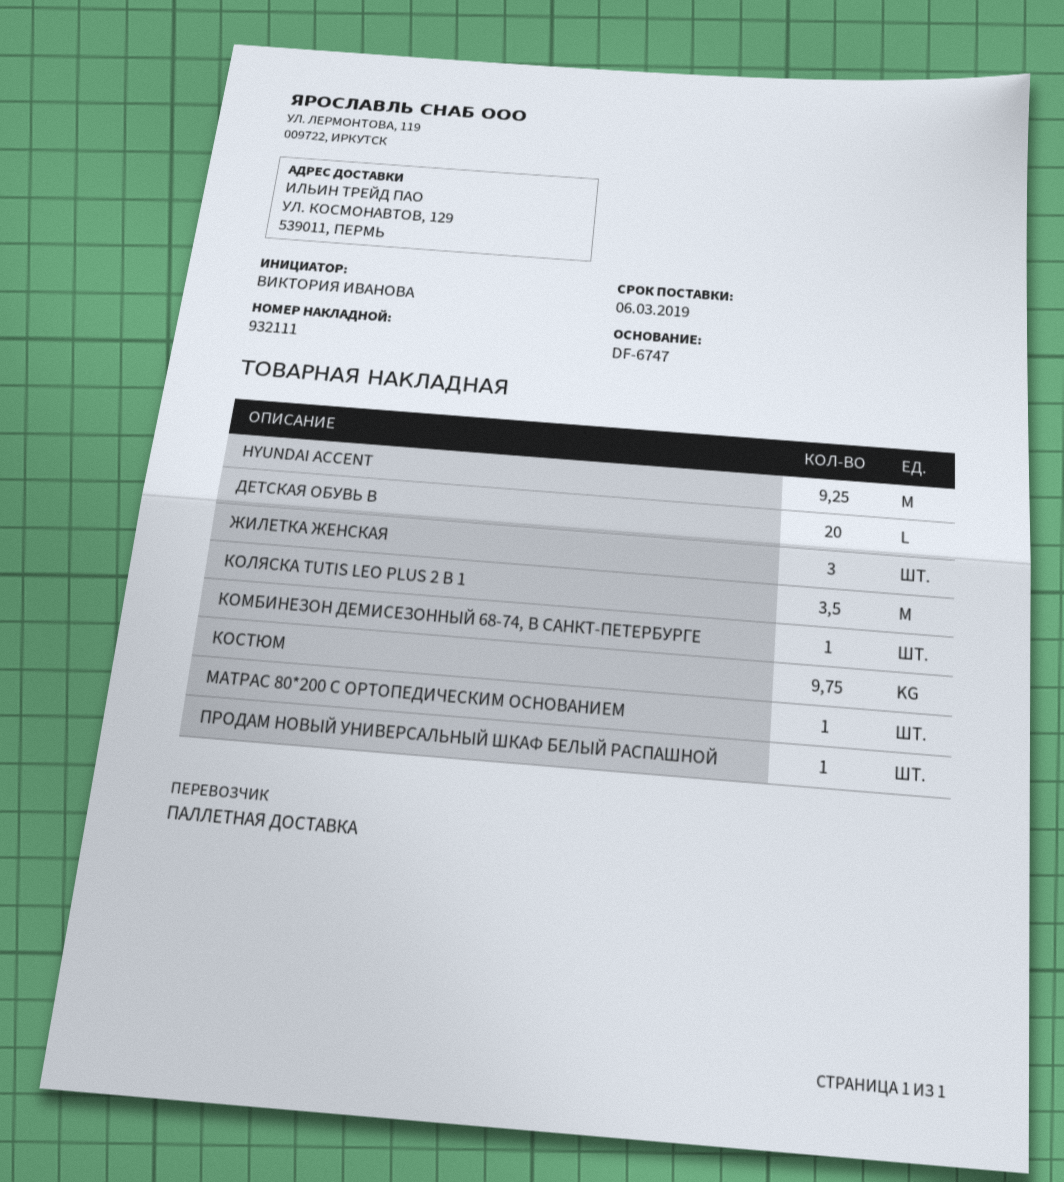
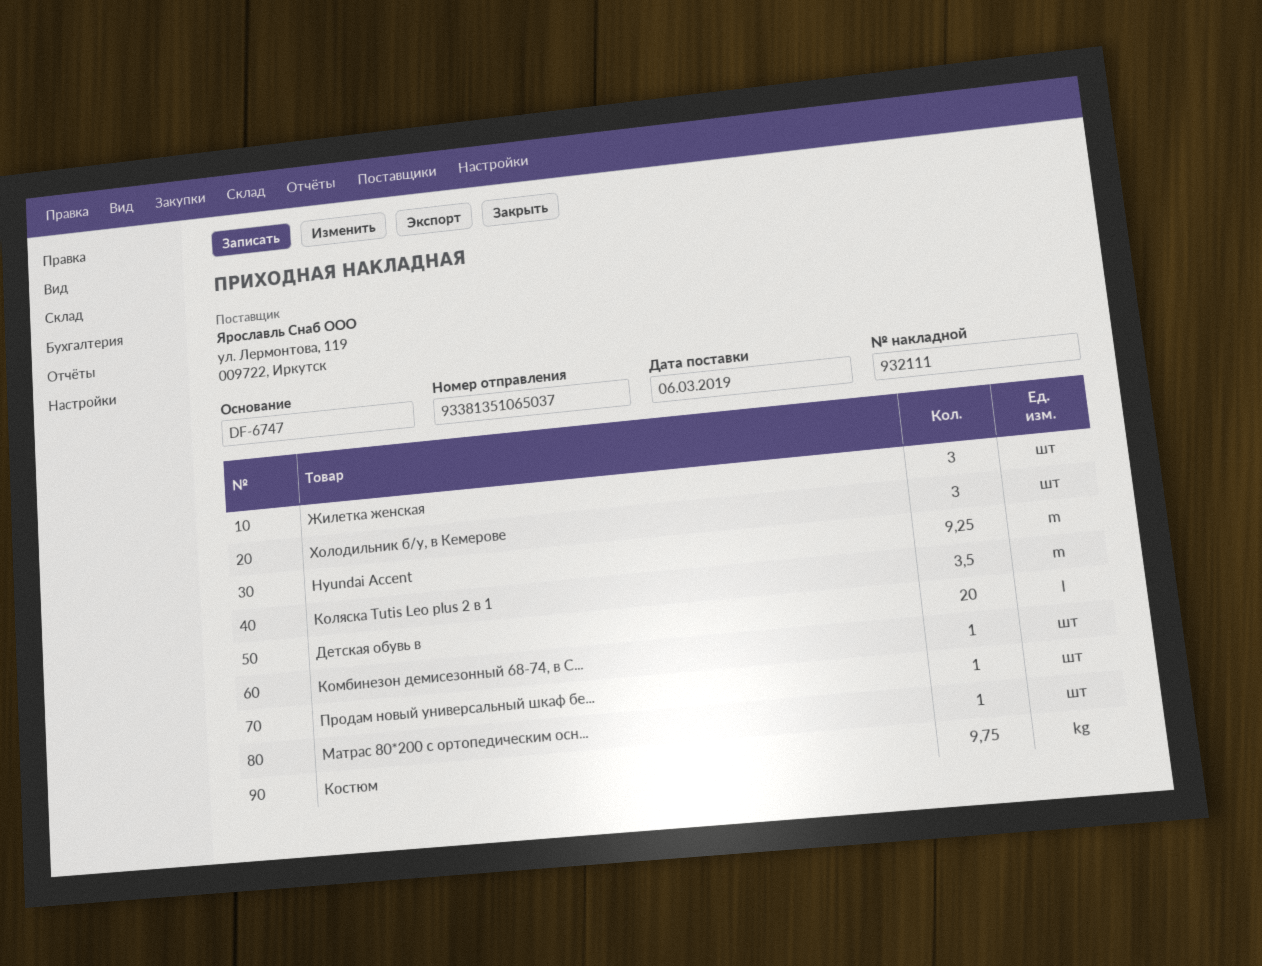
Холодильник б/у, в Кемерове: none -> 3

